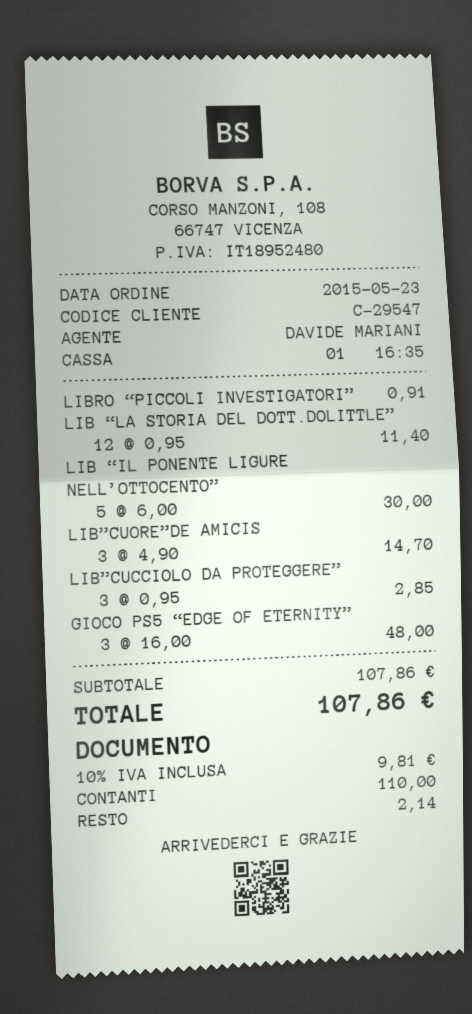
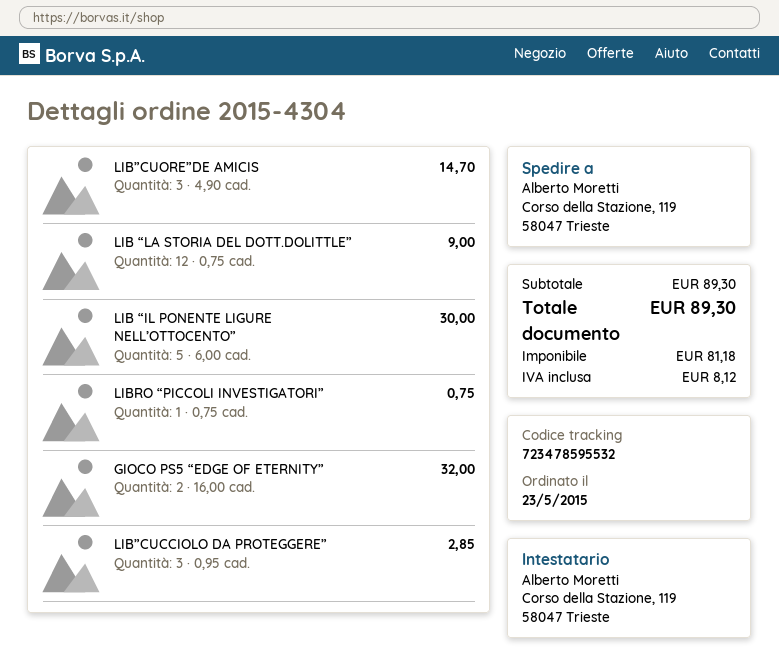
LIBRO “PICCOLI INVESTIGATORI”: 1 x 0.91 = 0.91 -> 1 x 0.75 = 0.75
LIB “LA STORIA DEL DOTT.DOLITTLE”: 12 x 0.95 = 11.40 -> 12 x 0.75 = 9.00
GIOCO PS5 “EDGE OF ETERNITY”: 3 x 16.00 = 48.00 -> 2 x 16.00 = 32.00
subtotal: 107.86 -> 89.30
tax: 9.81 -> 8.12
total: 107.86 -> 89.30

